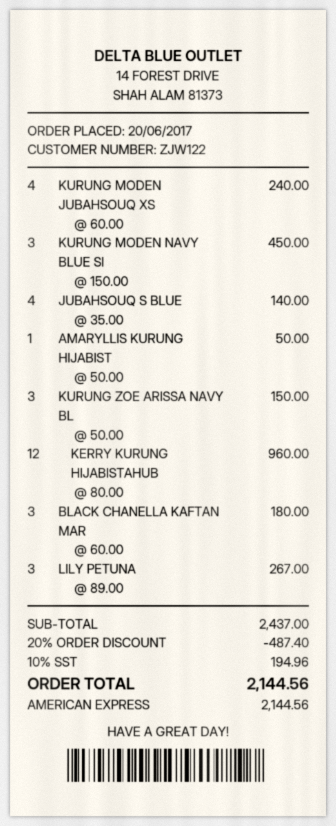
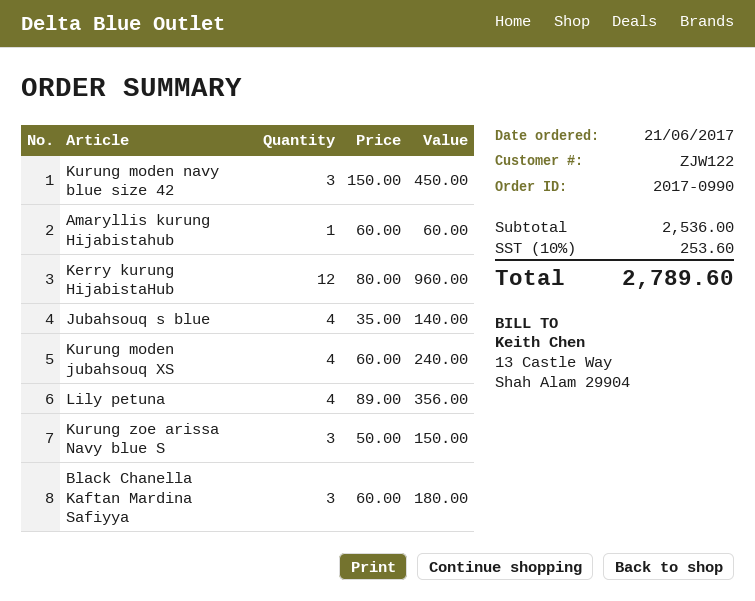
order date: 2017-06-20 -> 2017-06-21
AMARYLLIS KURUNG HIJABIST: 1 x 50.00 = 50.00 -> 1 x 60.00 = 60.00
LILY PETUNA: 3 x 89.00 = 267.00 -> 4 x 89.00 = 356.00
subtotal: 2437.00 -> 2536.00
discount: 20% = 487.40 -> none
tax: 10% = 194.96 -> 10% = 253.60
total: 2144.56 -> 2789.60

